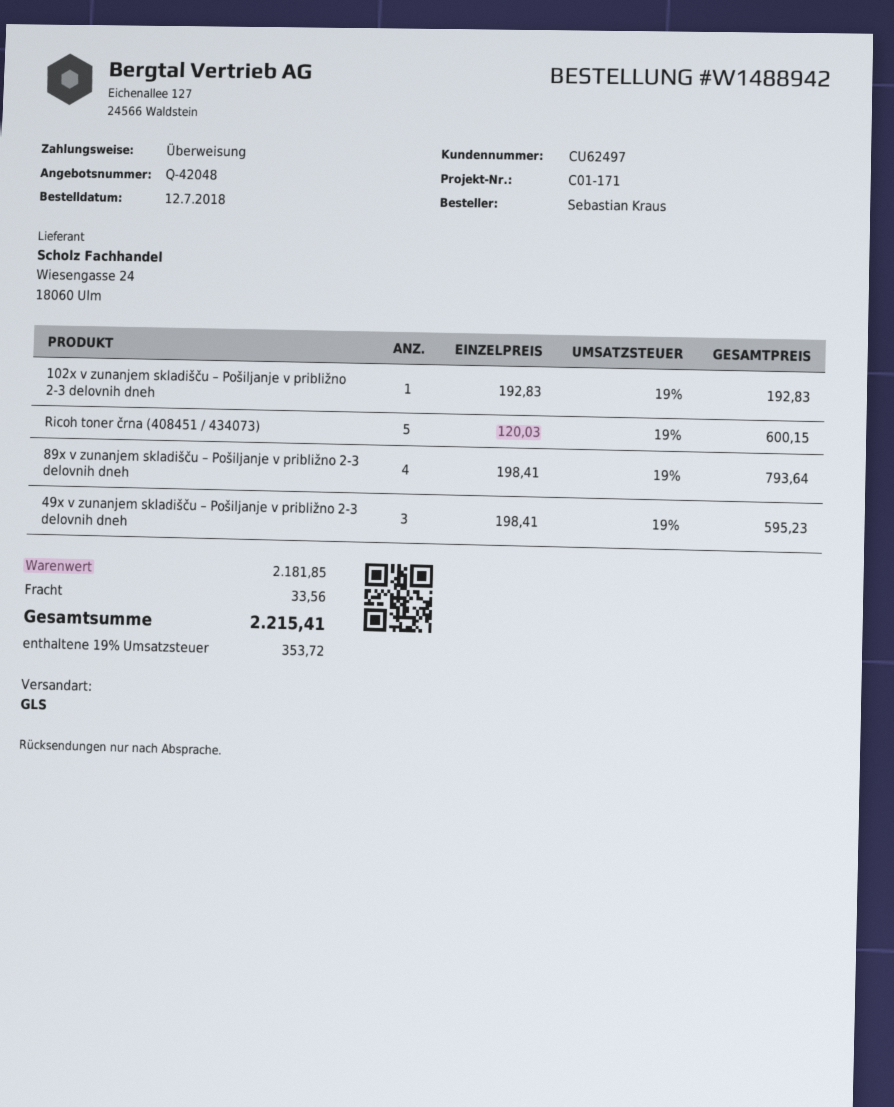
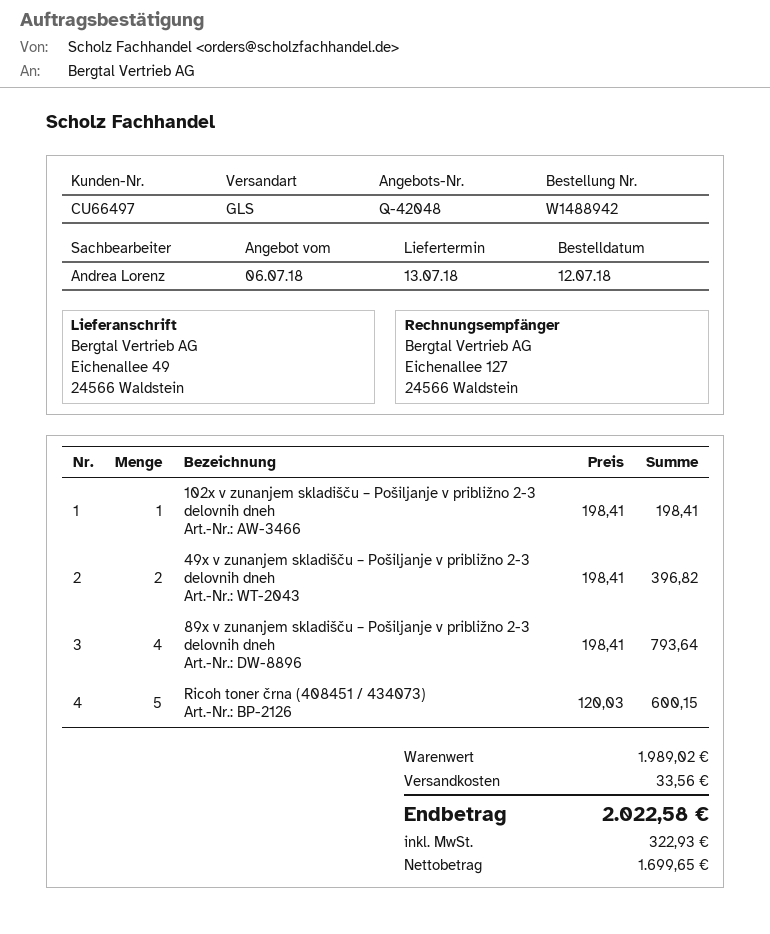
customer number: CU62497 -> CU66497
102x v zunanjem skladišču – Pošiljanje v približno 2-3 delovnih dneh: 1 x 192.83 = 192.83 -> 1 x 198.41 = 198.41
49x v zunanjem skladišču – Pošiljanje v približno 2-3 delovnih dneh: 3 x 198.41 = 595.23 -> 2 x 198.41 = 396.82
subtotal: 2181.85 -> 1989.02
tax: 353.72 -> 322.93
total: 2215.41 -> 2022.58

